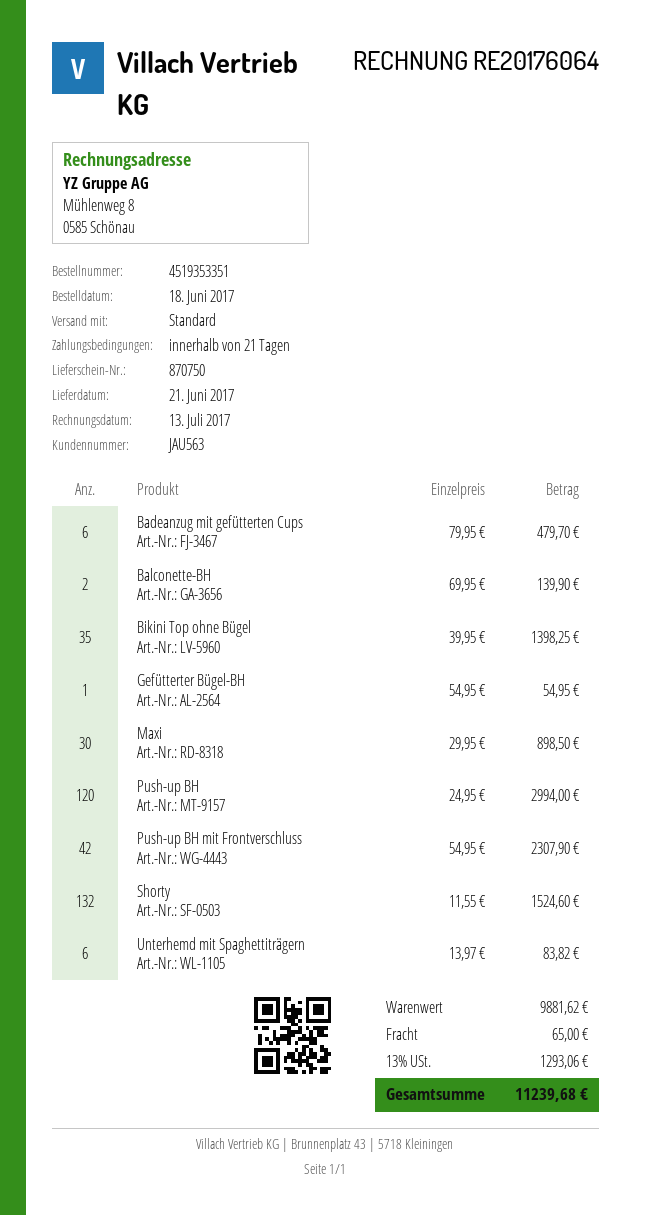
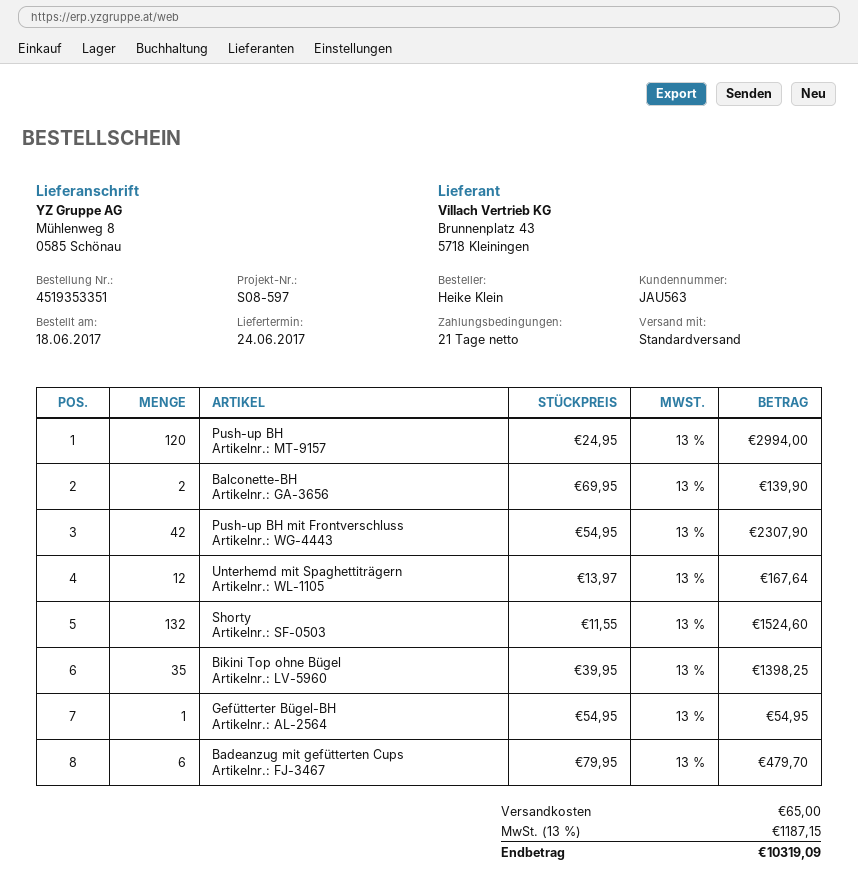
delivery date: 2017-06-21 -> 2017-06-24
Maxi: 30 x 29.95 = 898.50 -> none
Unterhemd mit Spaghettiträgern: 6 x 13.97 = 83.82 -> 12 x 13.97 = 167.64
tax: 13% = 1293.06 -> 13% = 1187.15
total: 11239.68 -> 10319.09

